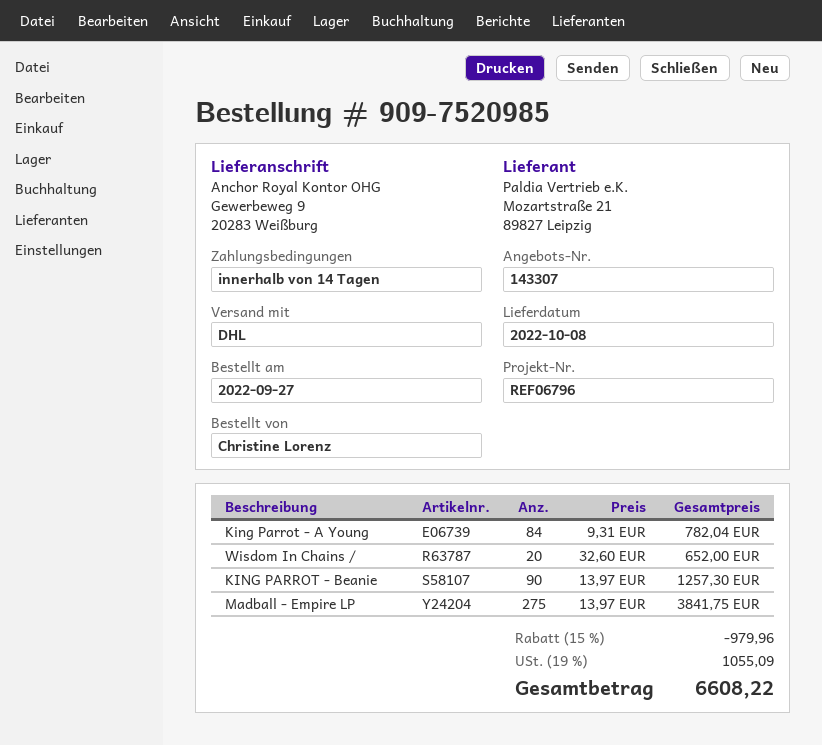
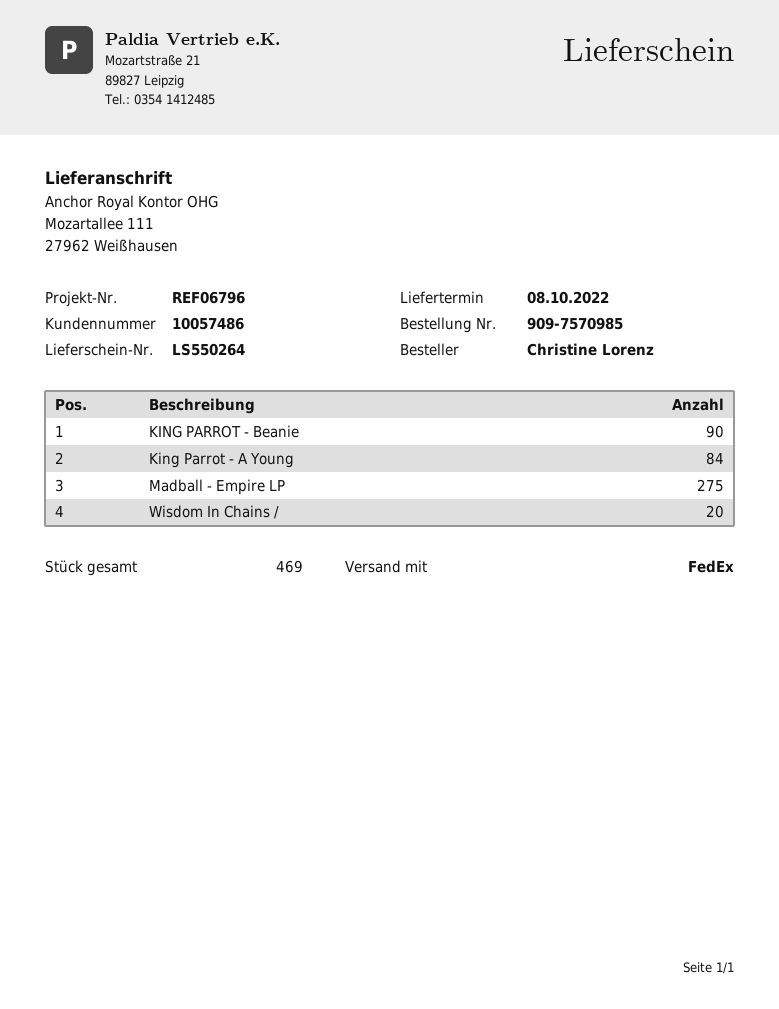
order number: 909-7520985 -> 909-7570985
shipping method: DHL -> FedEx
ship to: Gewerbeweg 9, 20283 Weißburg -> Mozartallee 111, 27962 Weißhausen

